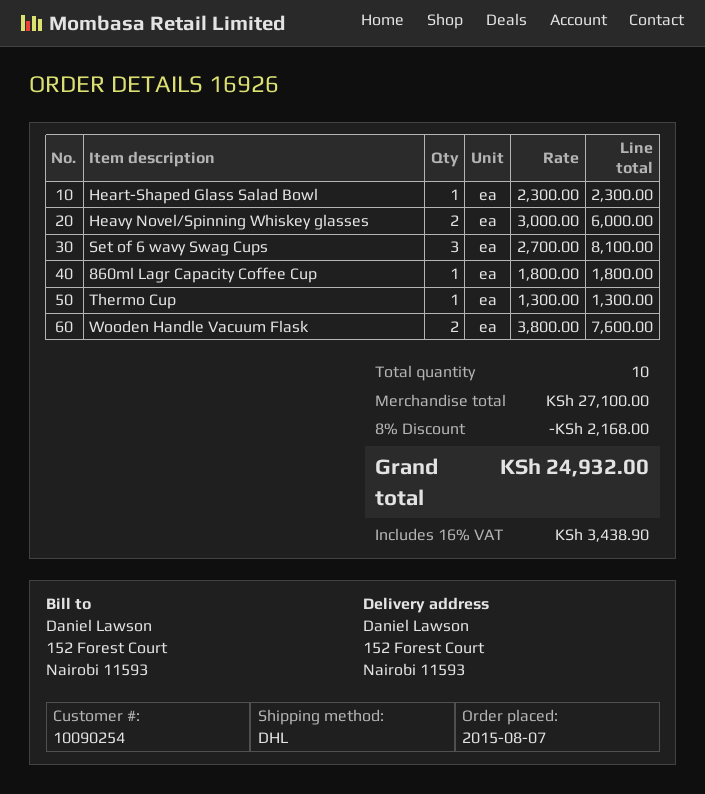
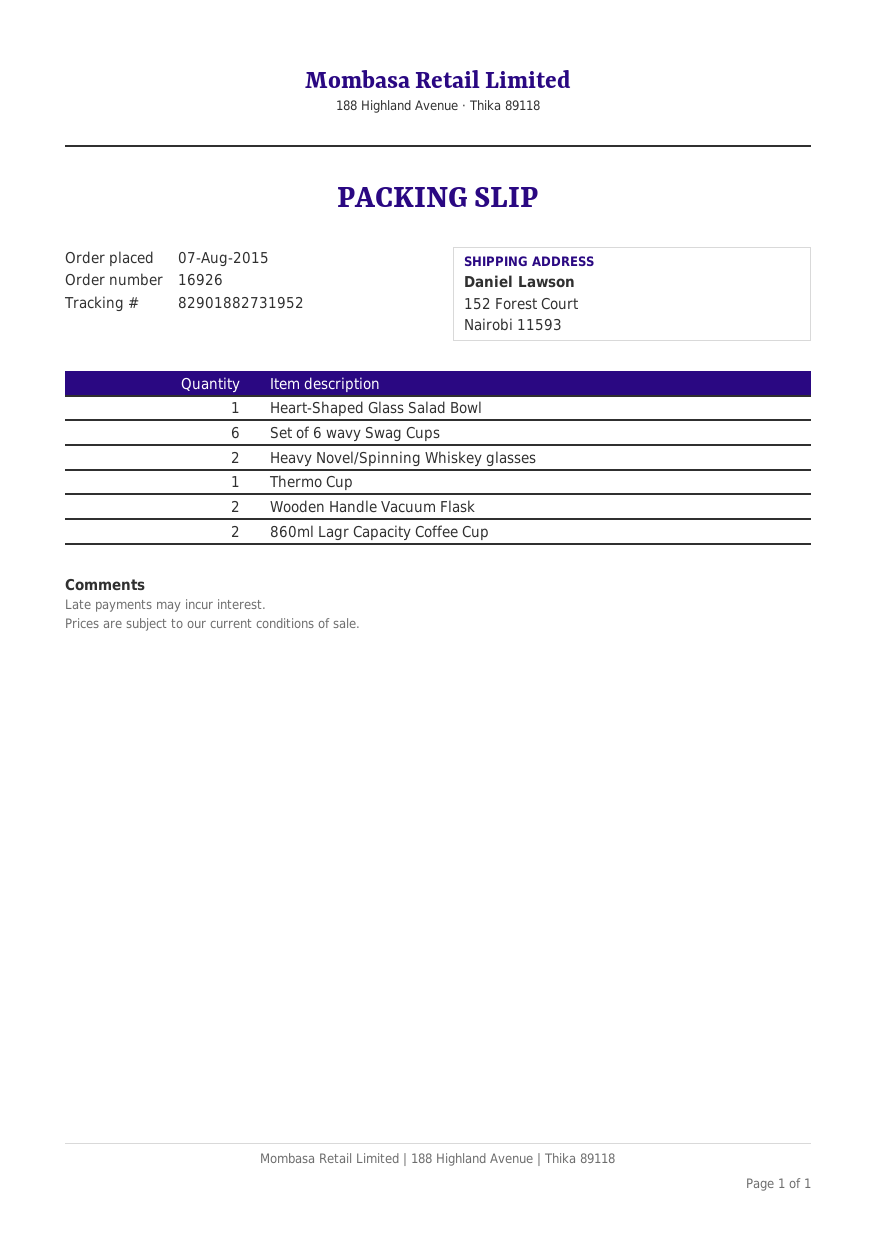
Set of 6 wavy Swag Cups: 3 -> 6
860ml Lagr Capacity Coffee Cup: 1 -> 2

